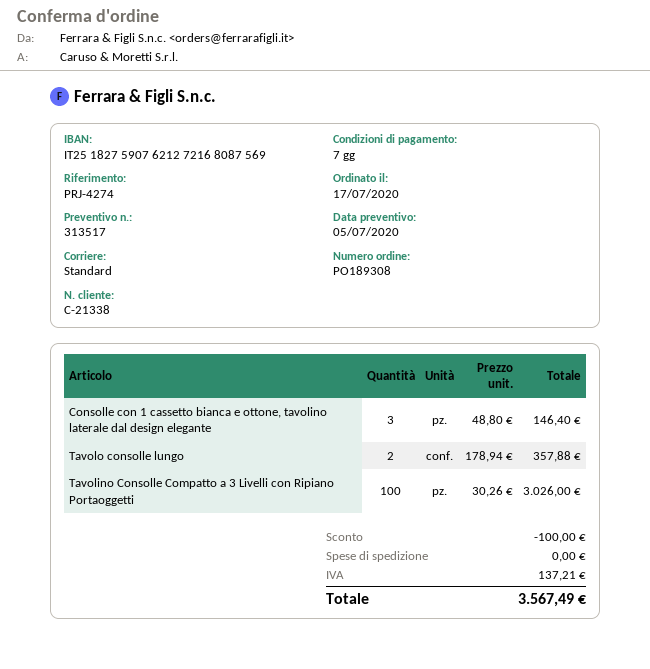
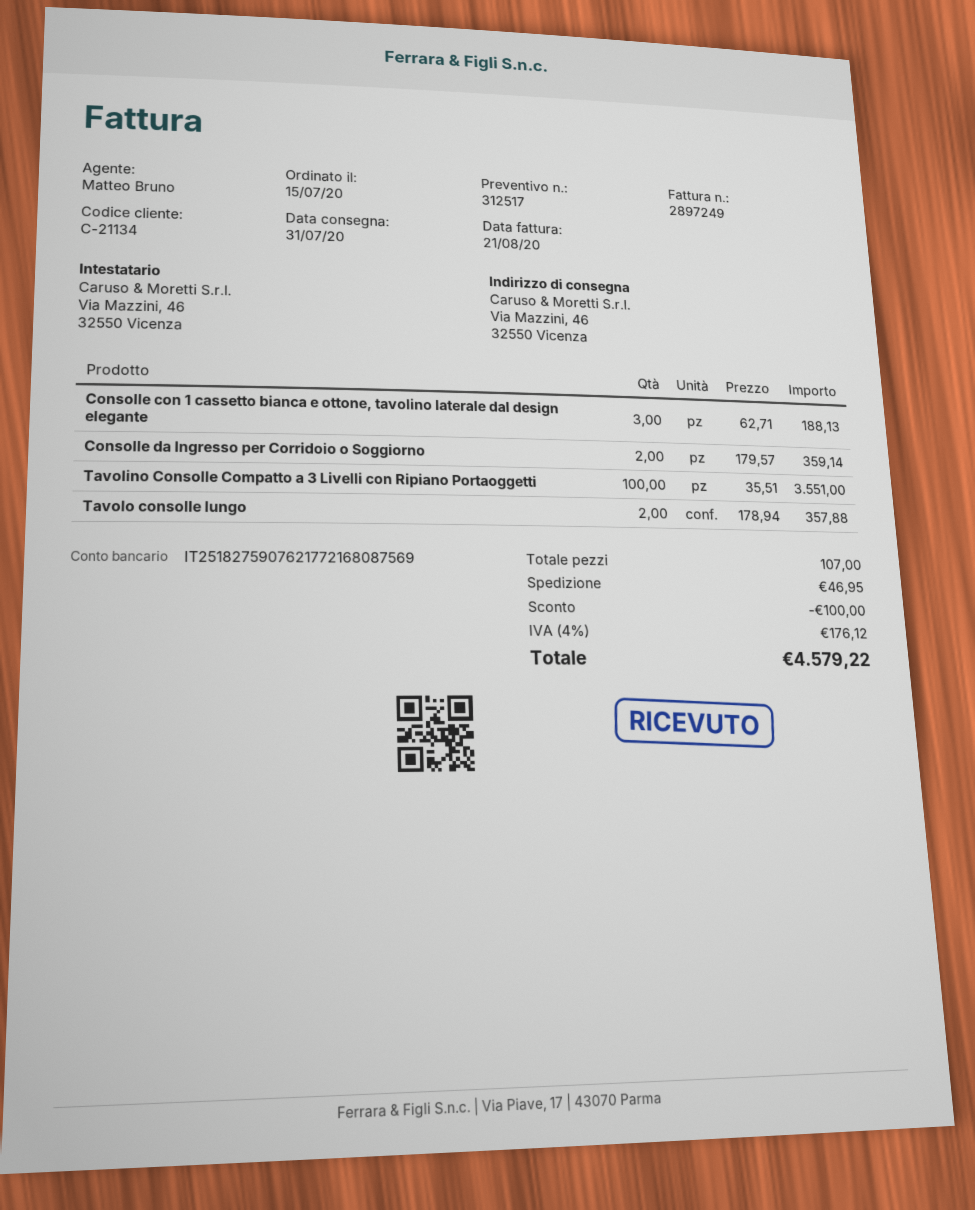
quote number: 313517 -> 312517
order date: 2020-07-17 -> 2020-07-15
customer number: C-21338 -> C-21134
bank account: IT2518275907621272168087569 -> IT2518275907621772168087569
Consolle con 1 cassetto bianca e ottone, tavolino laterale dal design elegante: 3 x 48.80 = 146.40 -> 3 x 62.71 = 188.13
Tavolino Consolle Compatto a 3 Livelli con Ripiano Portaoggetti: 100 x 30.26 = 3026.00 -> 100 x 35.51 = 3551.00
Consolle da Ingresso per Corridoio o Soggiorno: none -> 2 x 179.57 = 359.14
shipping: 0.00 -> 46.95
tax: 137.21 -> 176.12
total: 3567.49 -> 4579.22

